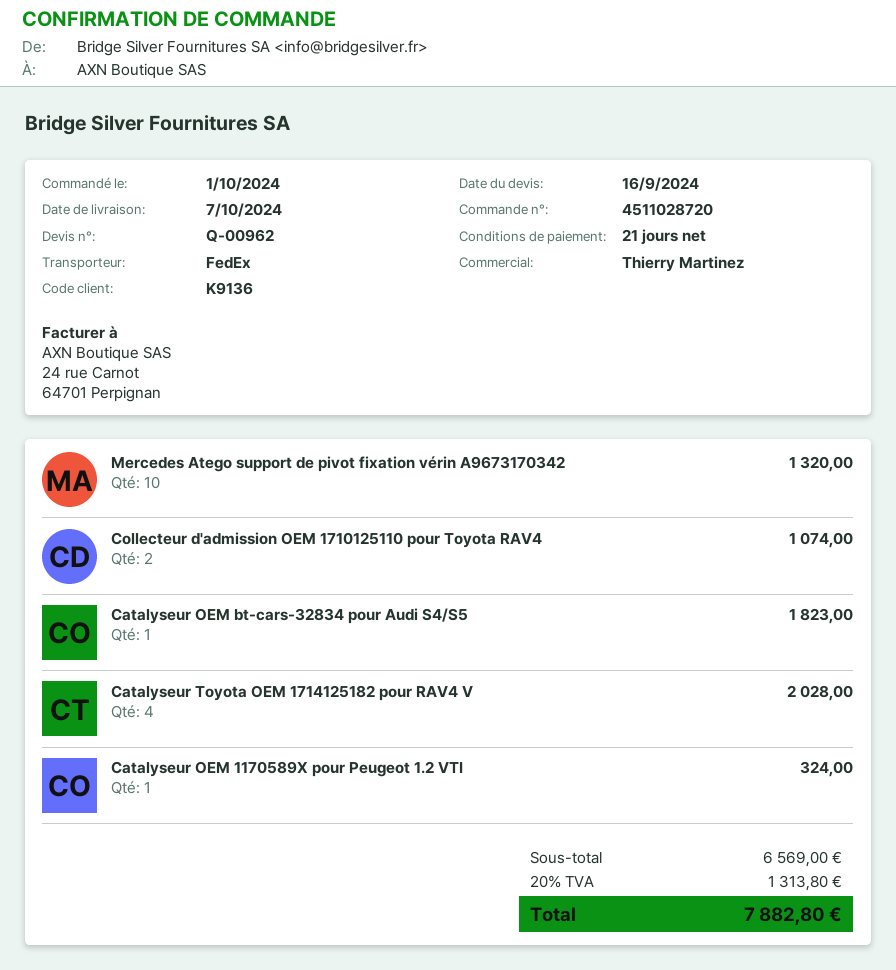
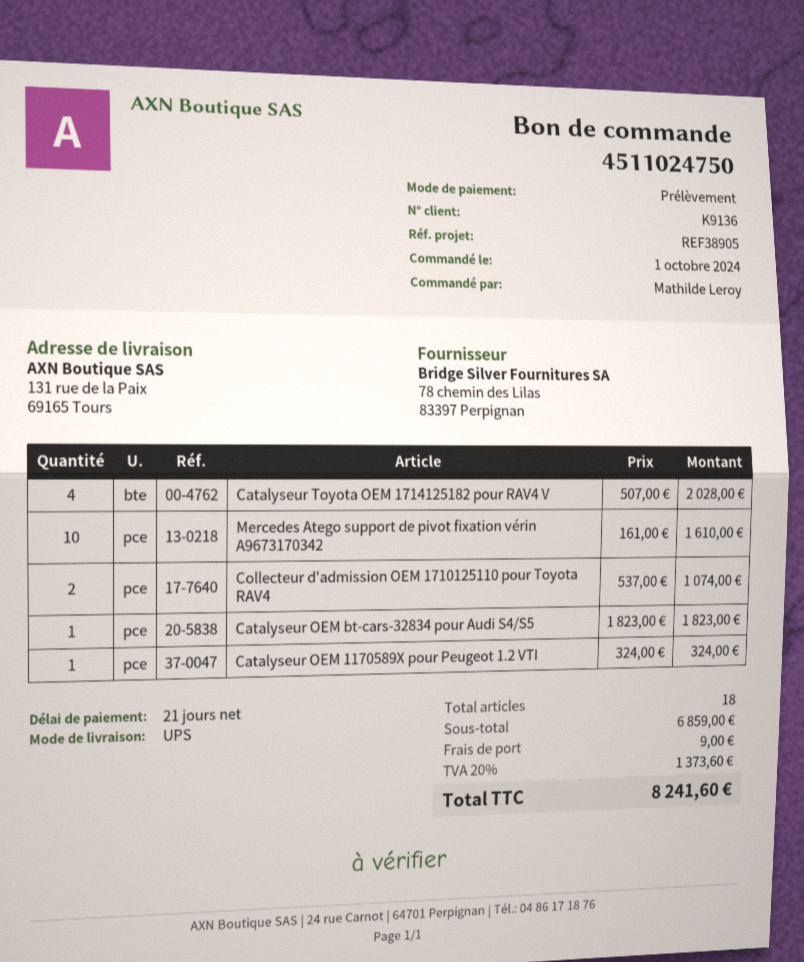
order number: 4511028720 -> 4511024750
shipping method: FedEx -> UPS
Mercedes Atego support de pivot fixation vérin A9673170342: 10 for 1320.00 -> 10 for 1610.00
subtotal: 6569.00 -> 6859.00
shipping: none -> 9.00
tax: 20% = 1313.80 -> 20% = 1373.60
total: 7882.80 -> 8241.60

